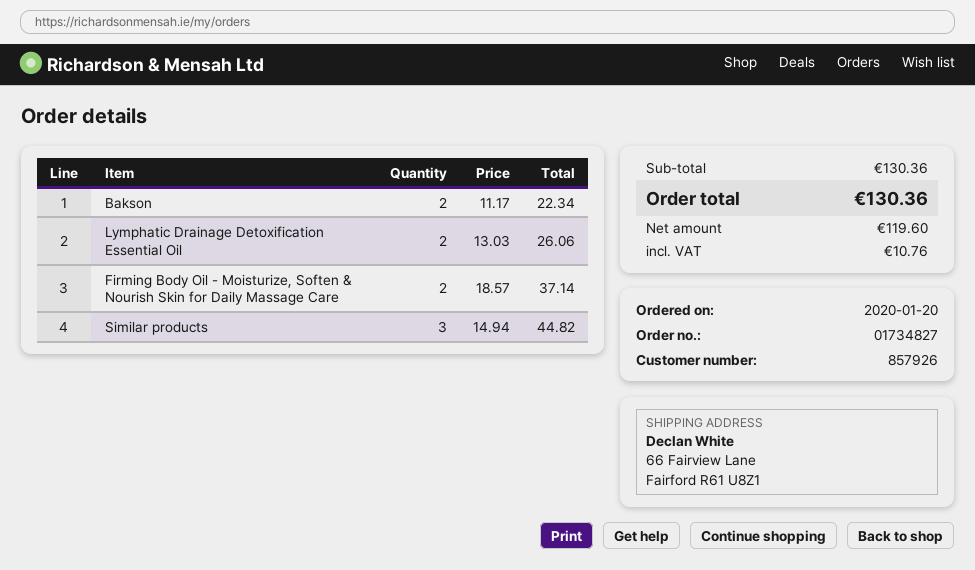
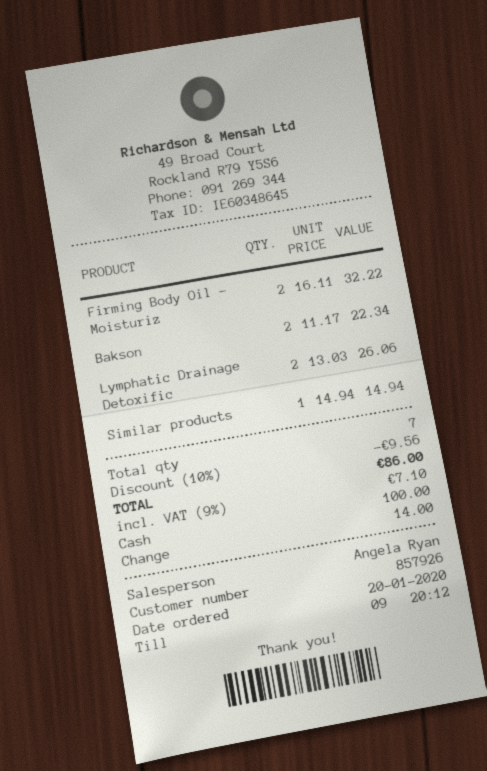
Firming Body Oil - Moisturize, Soften & Nourish Skin for Daily Massage Care: 2 x 18.57 = 37.14 -> 2 x 16.11 = 32.22
Similar products: 3 x 14.94 = 44.82 -> 1 x 14.94 = 14.94
discount: none -> 10% = 9.56
tax: 10.76 -> 7.10
total: 130.36 -> 86.00

